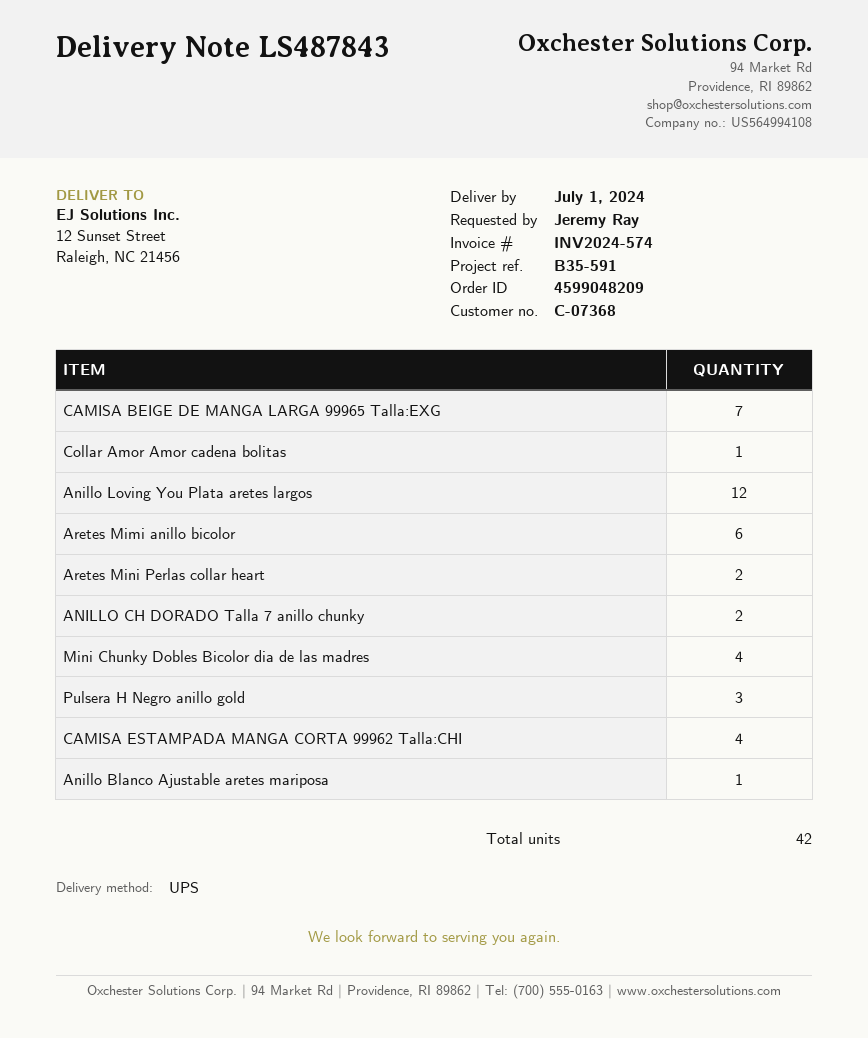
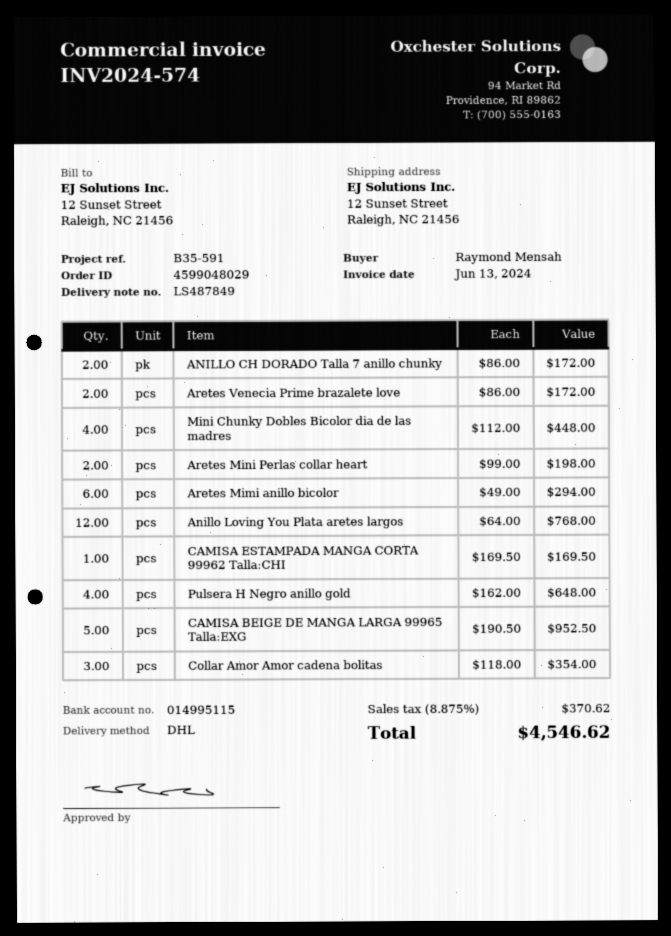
order number: 4599048209 -> 4599048029
delivery note number: LS487843 -> LS487849
ordered by: Jeremy Ray -> Raymond Mensah
shipping method: UPS -> DHL
CAMISA BEIGE DE MANGA LARGA 99965 Talla:EXG: 7 -> 5
Collar Amor Amor cadena bolitas: 1 -> 3
Pulsera H Negro anillo gold: 3 -> 4
CAMISA ESTAMPADA MANGA CORTA 99962 Talla:CHI: 4 -> 1
Anillo Blanco Ajustable aretes mariposa: 1 -> none
Aretes Venecia Prime brazalete love: none -> 2

